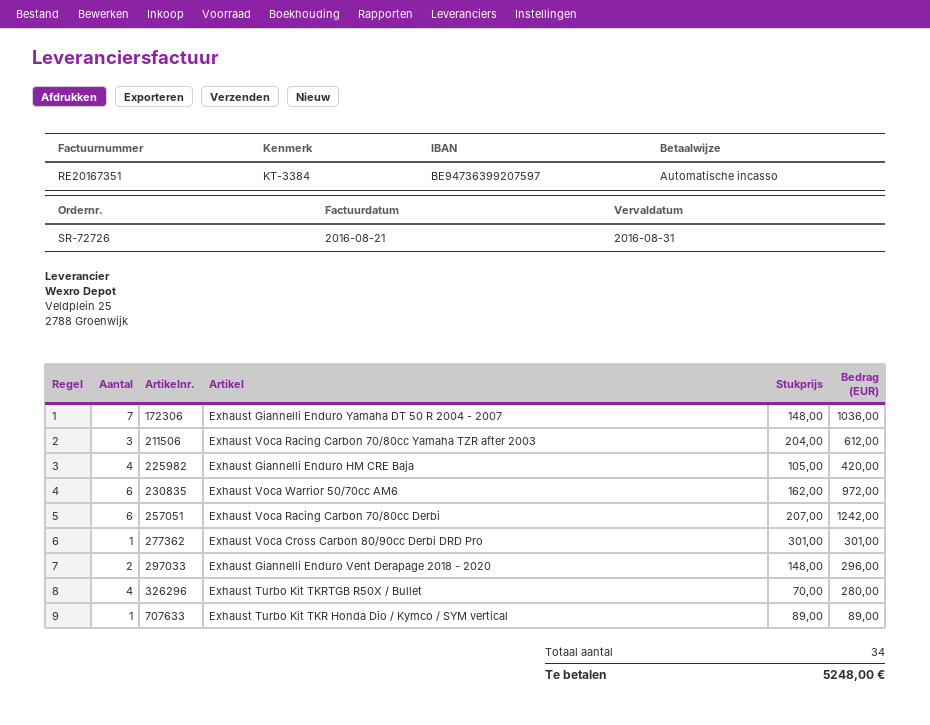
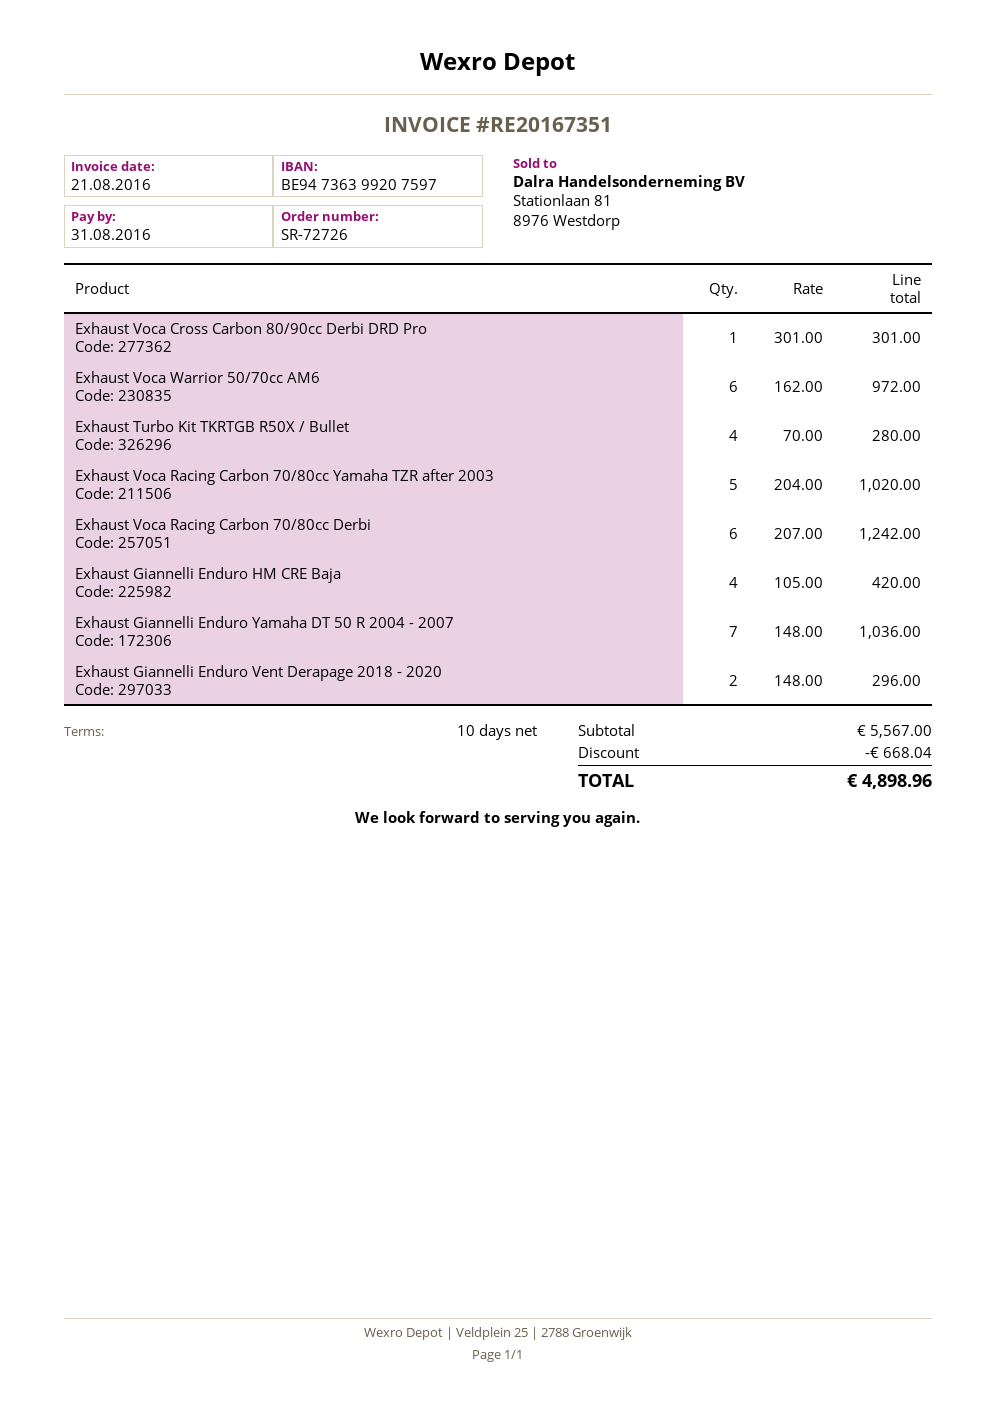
Exhaust Voca Racing Carbon 70/80cc Yamaha TZR after 2003: 3 x 204.00 = 612.00 -> 5 x 204.00 = 1020.00
Exhaust Turbo Kit TKR Honda Dio / Kymco / SYM vertical: 1 x 89.00 = 89.00 -> none
discount: none -> 668.04
total: 5248.00 -> 4898.96

